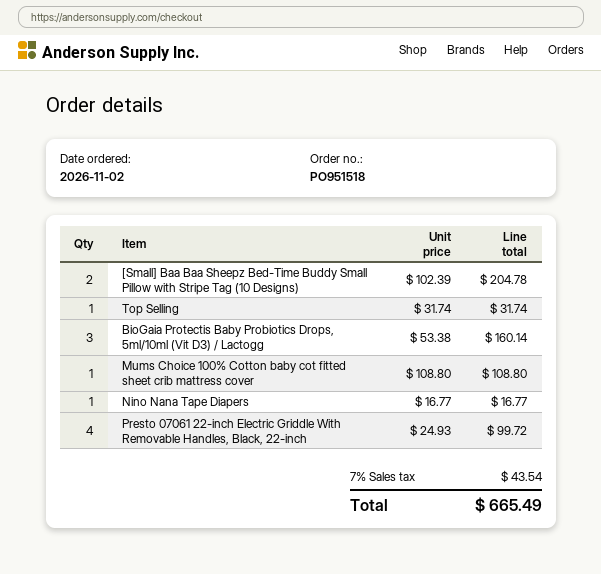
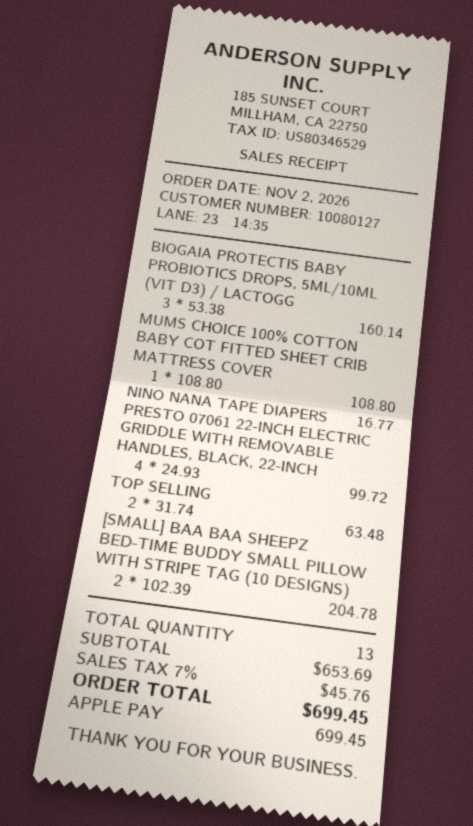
Top Selling: 1 x 31.74 = 31.74 -> 2 x 31.74 = 63.48
tax: 7% = 43.54 -> 7% = 45.76
total: 665.49 -> 699.45

